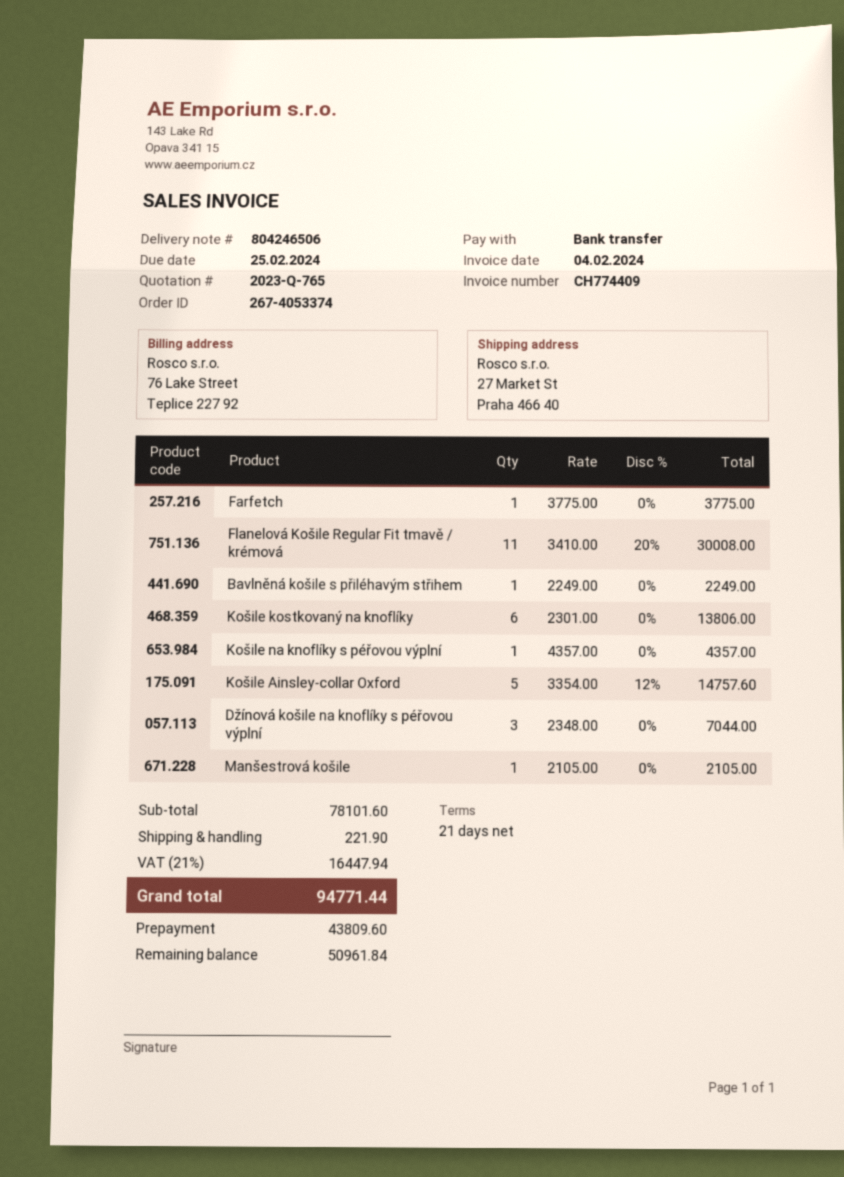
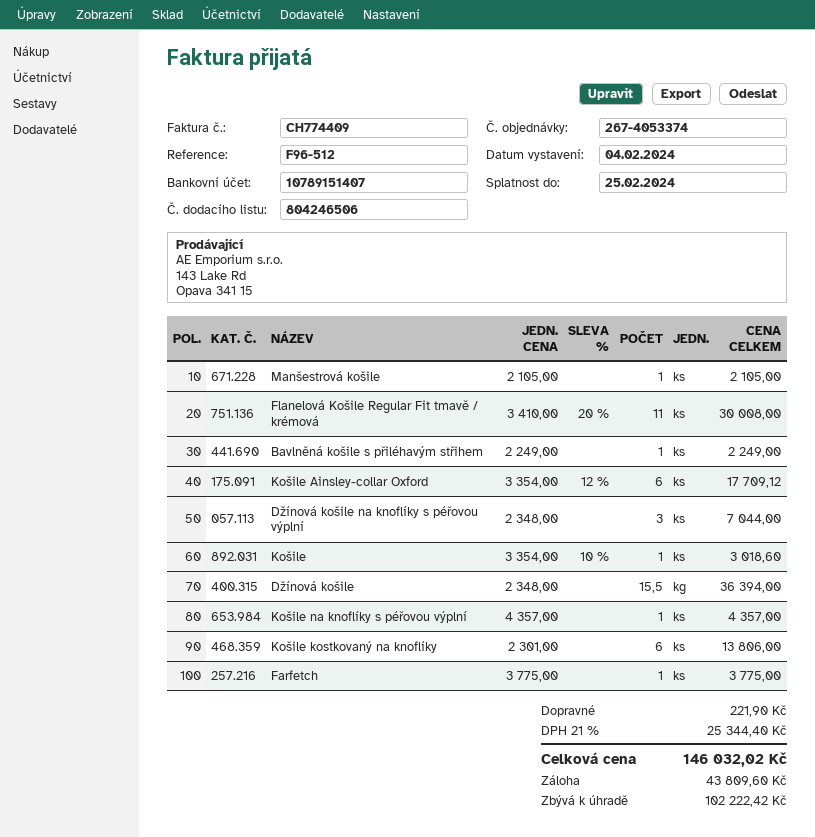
Košile Ainsley-collar Oxford: 5 x 3354.00 - 12% = 14757.60 -> 6 x 3354.00 - 12% = 17709.12
Košile: none -> 1 x 3354.00 - 10% = 3018.60
Džínová košile: none -> 15.5 x 2348.00 = 36394.00
tax: 21% = 16447.94 -> 21% = 25344.40
total: 94771.44 -> 146032.02
balance: 50961.84 -> 102222.42

